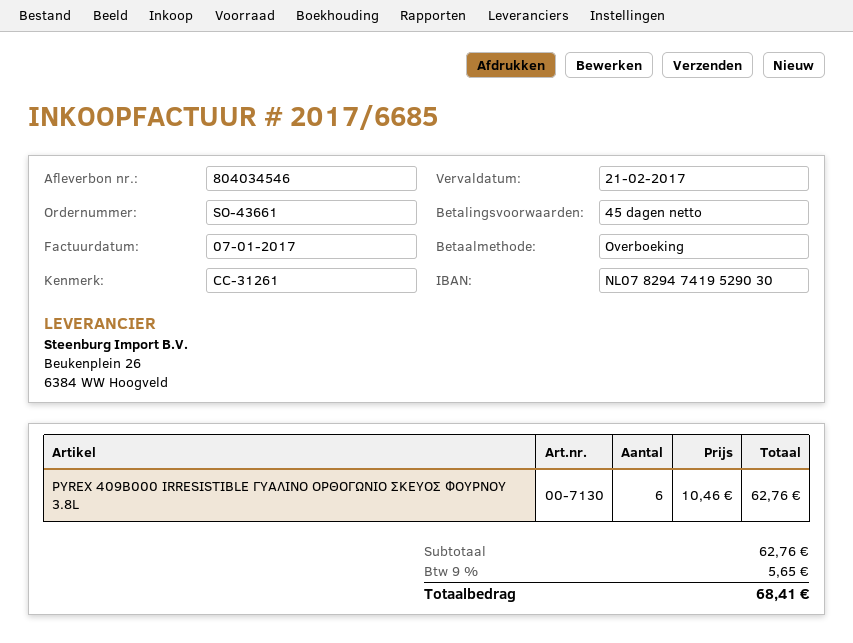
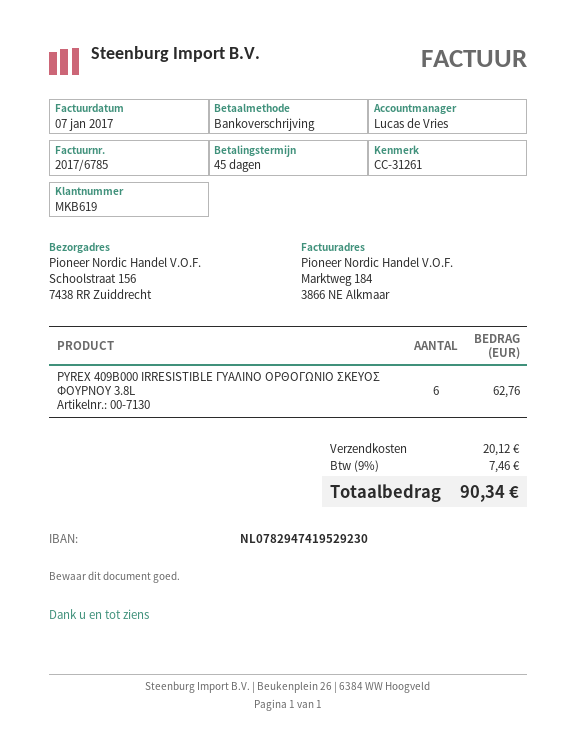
invoice number: 2017/6685 -> 2017/6785
bank account: NL0782947419529030 -> NL0782947419529230
shipping: none -> 20.12
tax: 9% = 5.65 -> 9% = 7.46
total: 68.41 -> 90.34

